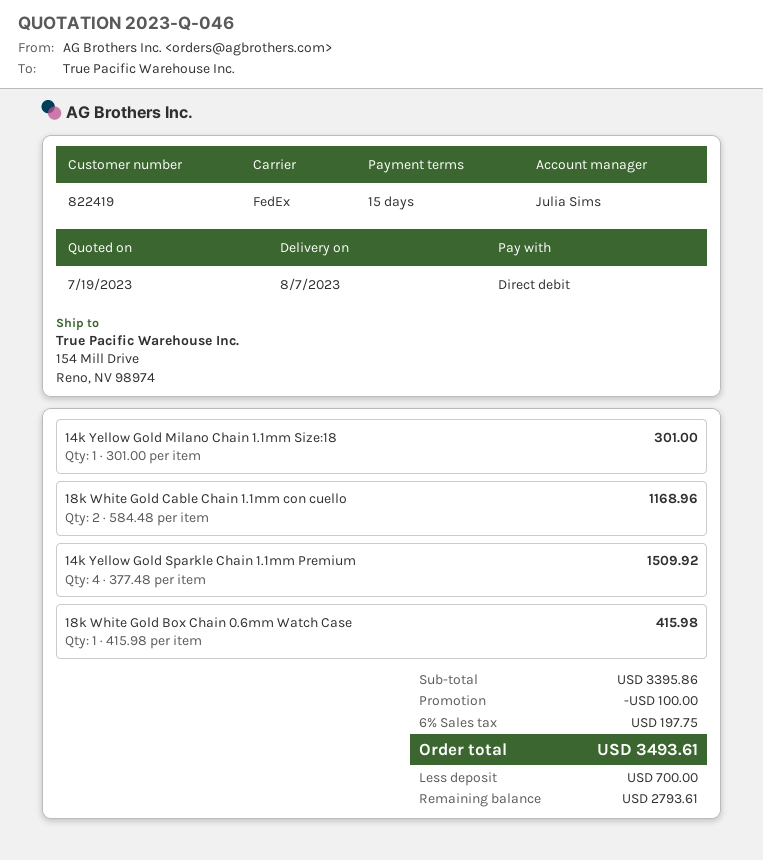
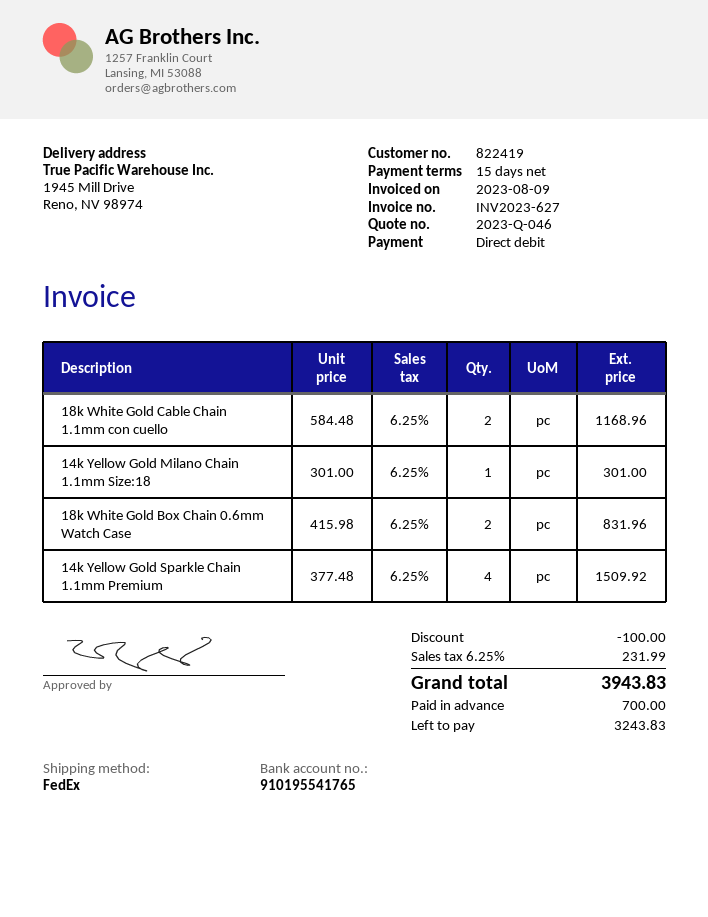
ship to: 154 Mill Drive, Reno, NV 98974 -> 1945 Mill Drive, Reno, NV 98974
18k White Gold Box Chain 0.6mm Watch Case: 1 x 415.98 = 415.98 -> 2 x 415.98 = 831.96
tax: 6% = 197.75 -> 6.25% = 231.99
total: 3493.61 -> 3943.83
balance: 2793.61 -> 3243.83

